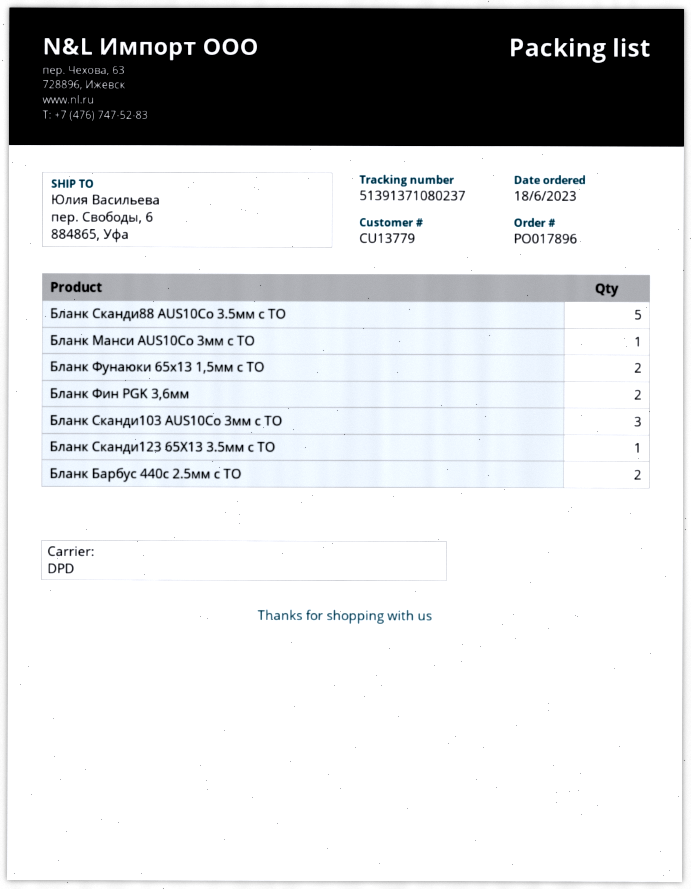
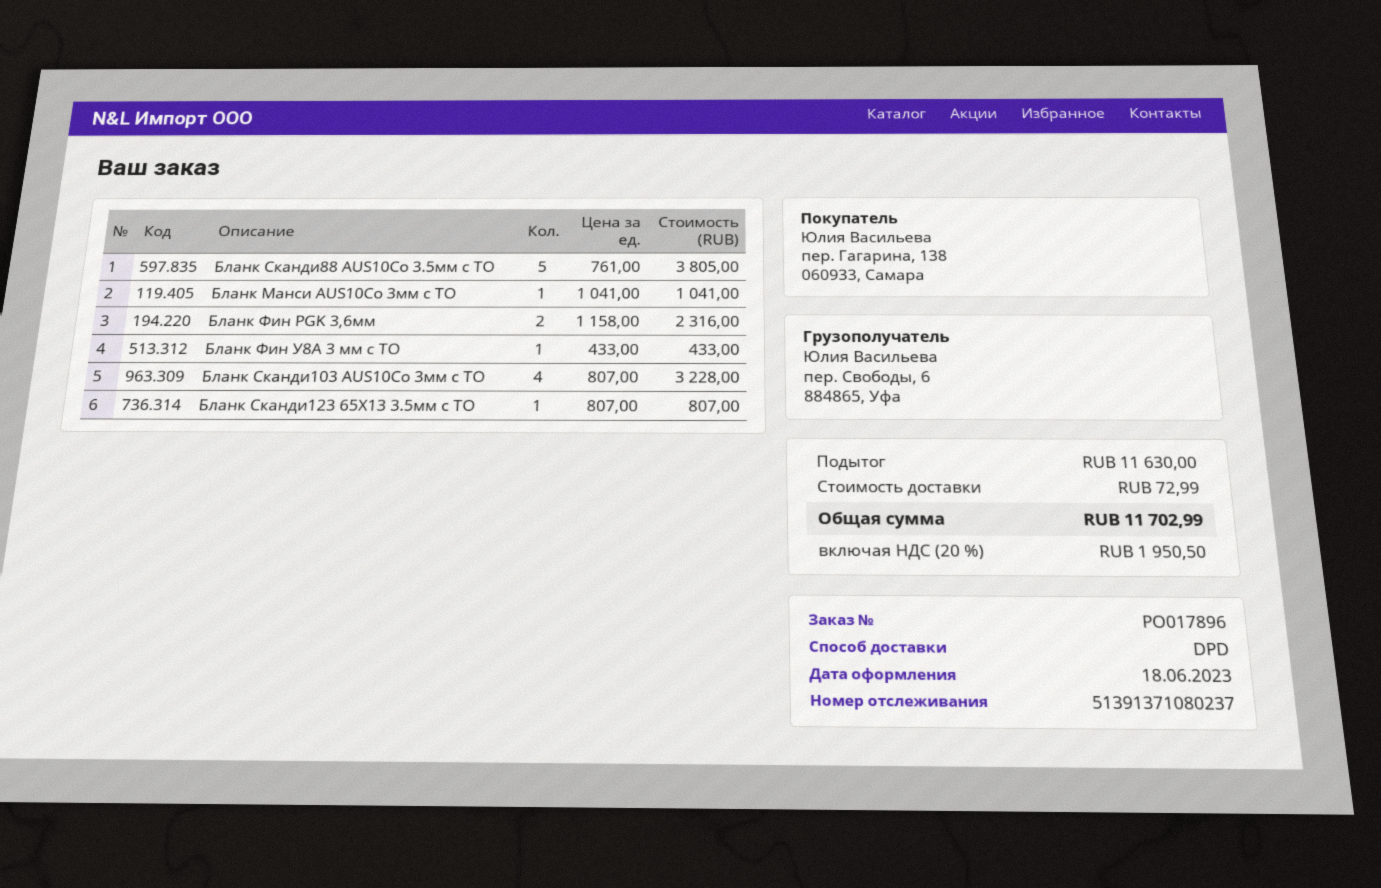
Бланк Фунаюки 65х13 1,5мм с ТО: 2 -> none
Бланк Сканди103 AUS10Co 3мм с ТО: 3 -> 4
Бланк Барбус 440c 2.5мм с ТО: 2 -> none
Бланк Фин У8А 3 мм с ТО: none -> 1

